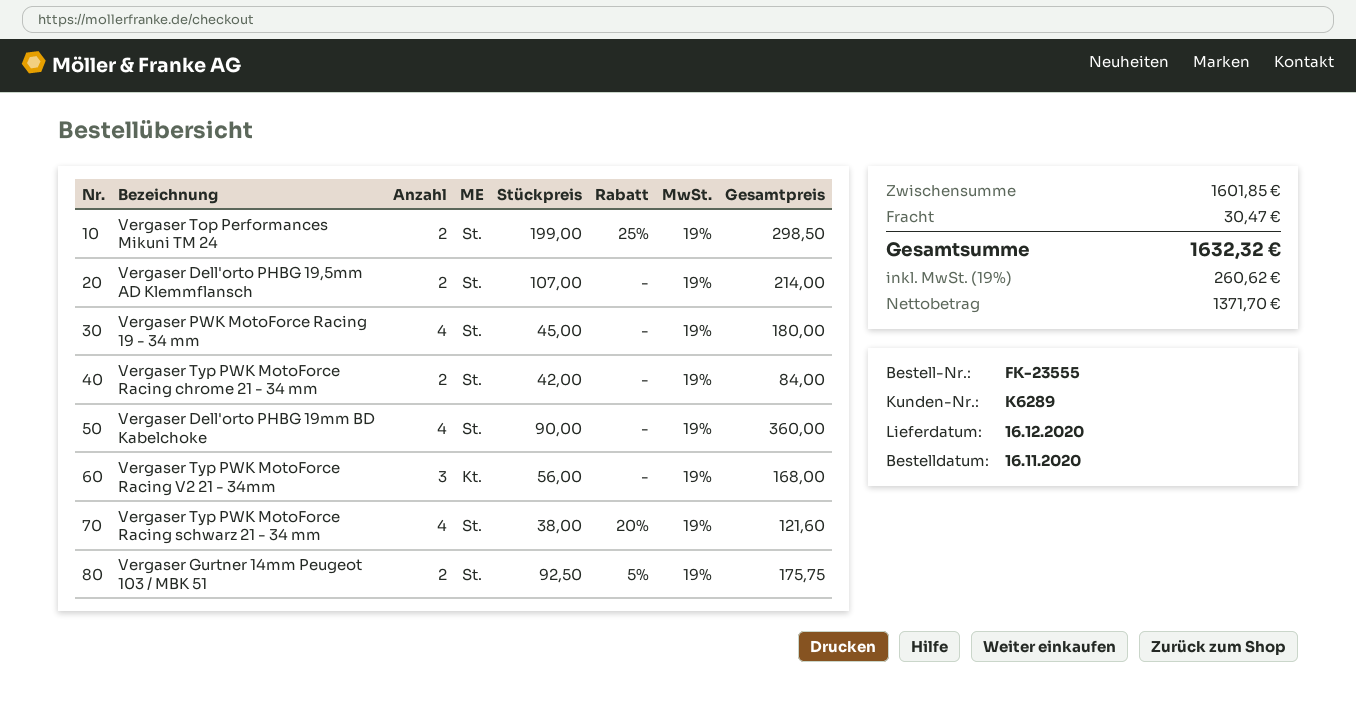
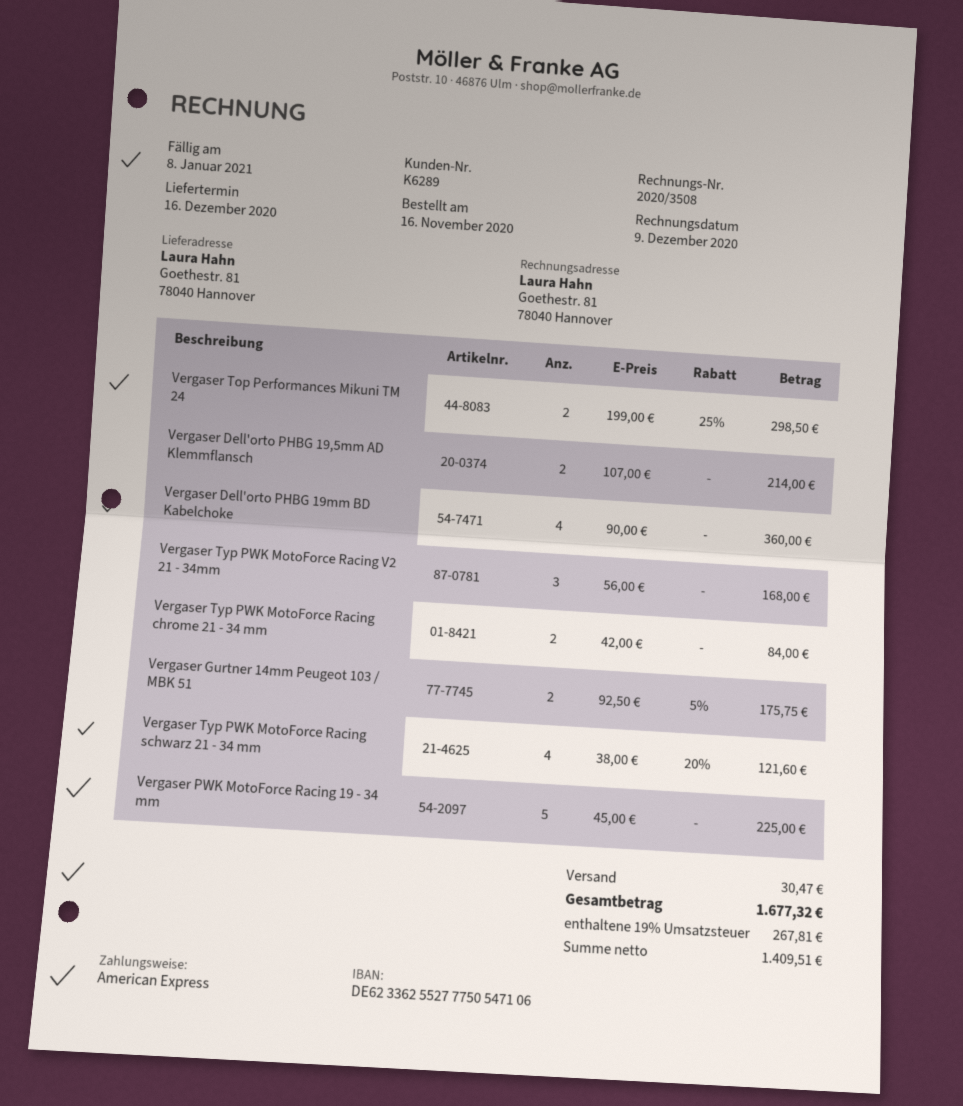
Vergaser PWK MotoForce Racing 19 - 34 mm: 4 x 45.00 = 180.00 -> 5 x 45.00 = 225.00
net: 1371.70 -> 1409.51
tax: 19% = 260.62 -> 19% = 267.81
total: 1632.32 -> 1677.32

